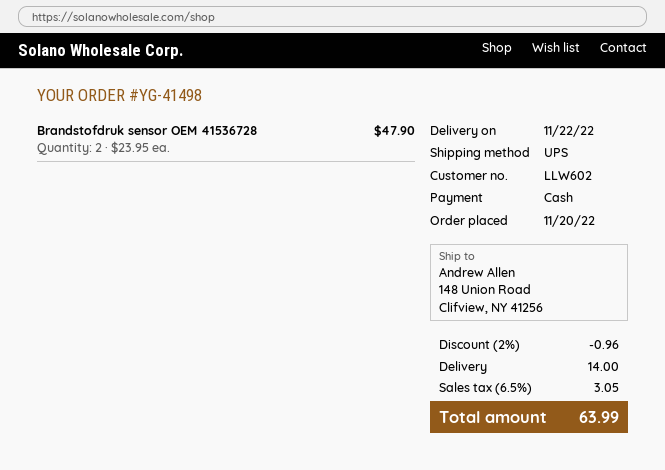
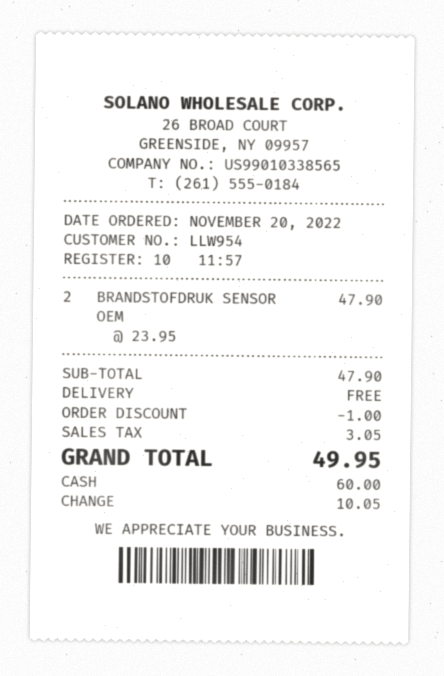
customer number: LLW602 -> LLW954
discount: 0.96 -> 1.00
shipping: 14.00 -> 0.00
total: 63.99 -> 49.95

